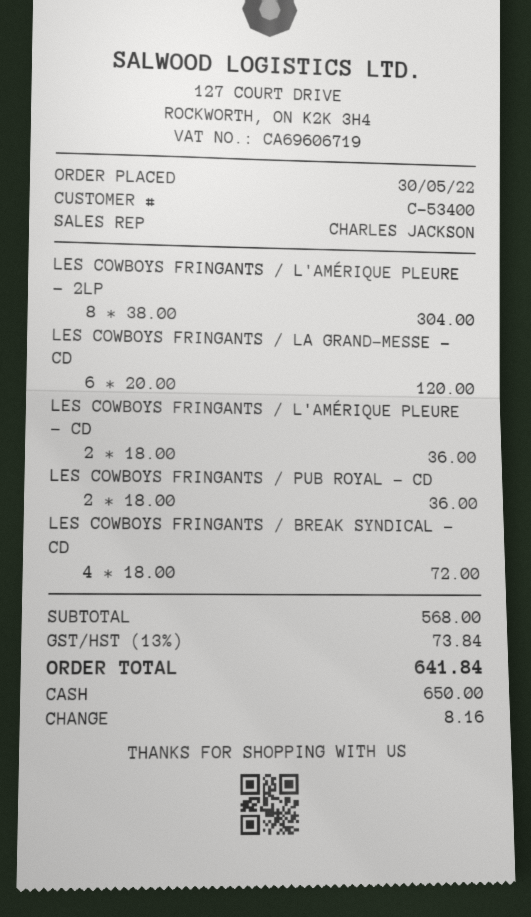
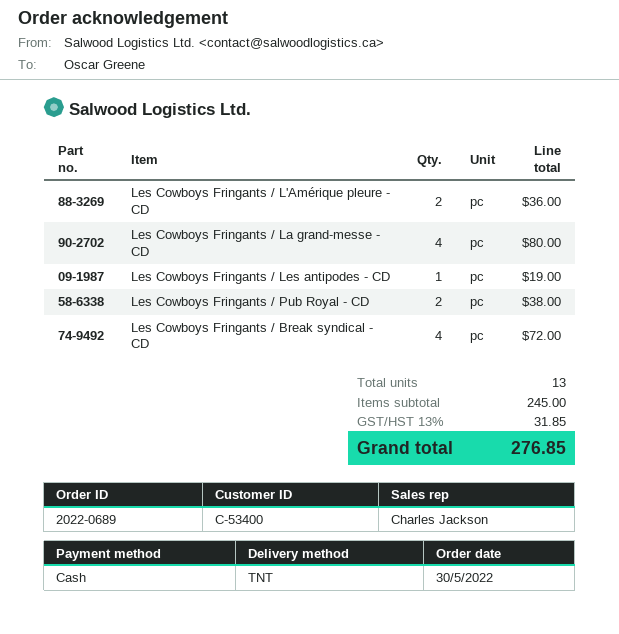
LES COWBOYS FRINGANTS / L'AMÉRIQUE PLEURE - 2LP: 8 for 304.00 -> none
LES COWBOYS FRINGANTS / LA GRAND-MESSE - CD: 6 for 120.00 -> 4 for 80.00
LES COWBOYS FRINGANTS / PUB ROYAL - CD: 2 for 36.00 -> 2 for 38.00
Les Cowboys Fringants / Les antipodes - CD: none -> 1 for 19.00
subtotal: 568.00 -> 245.00
tax: 13% = 73.84 -> 13% = 31.85
total: 641.84 -> 276.85

